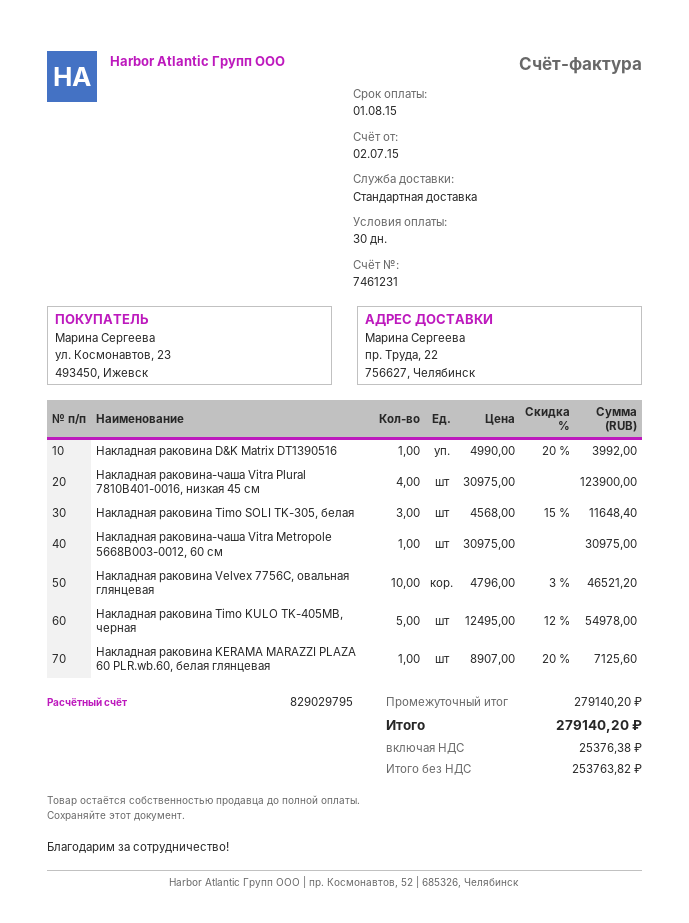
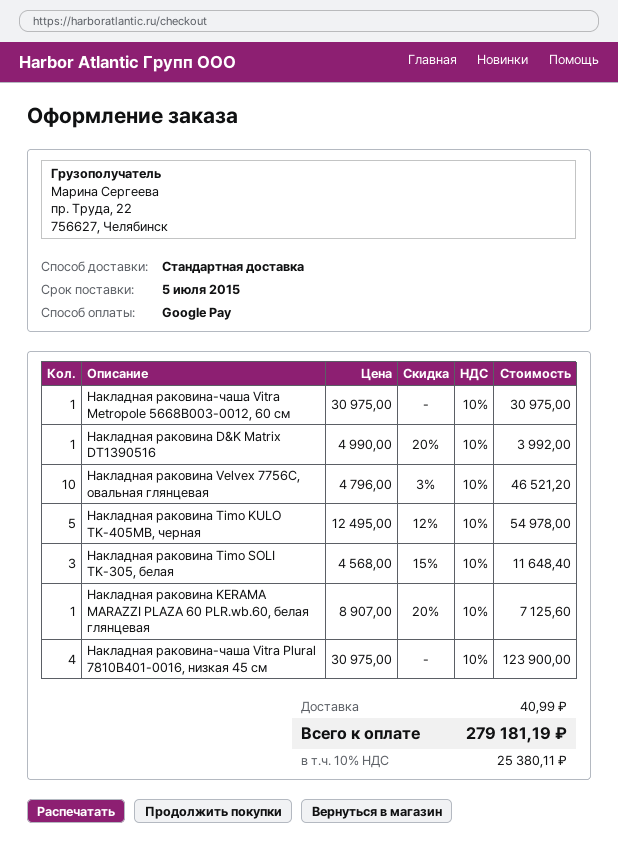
shipping: none -> 40.99
tax: 25376.38 -> 25380.11
total: 279140.20 -> 279181.19

